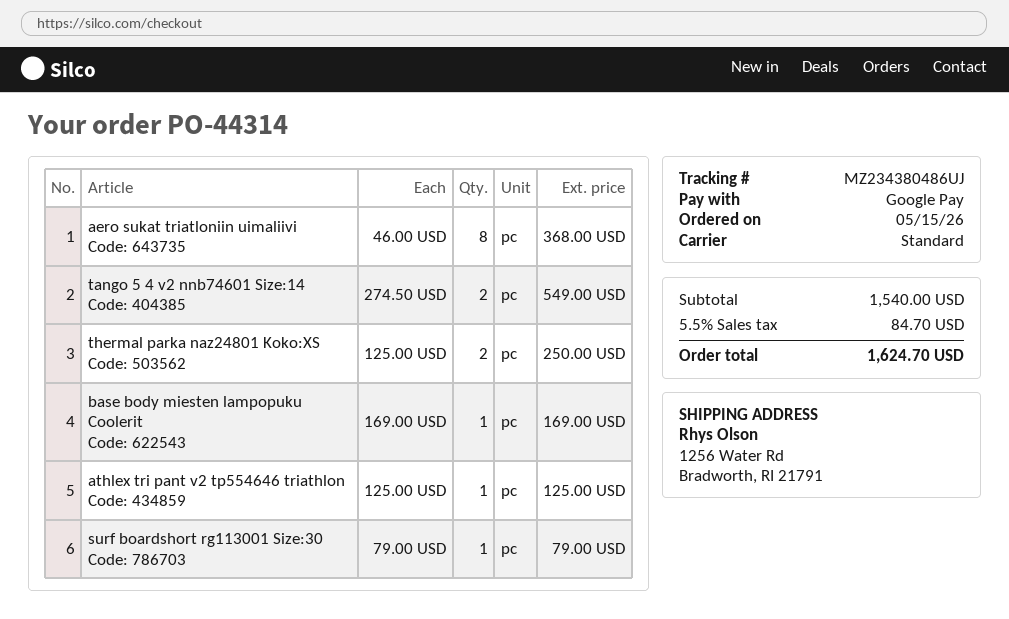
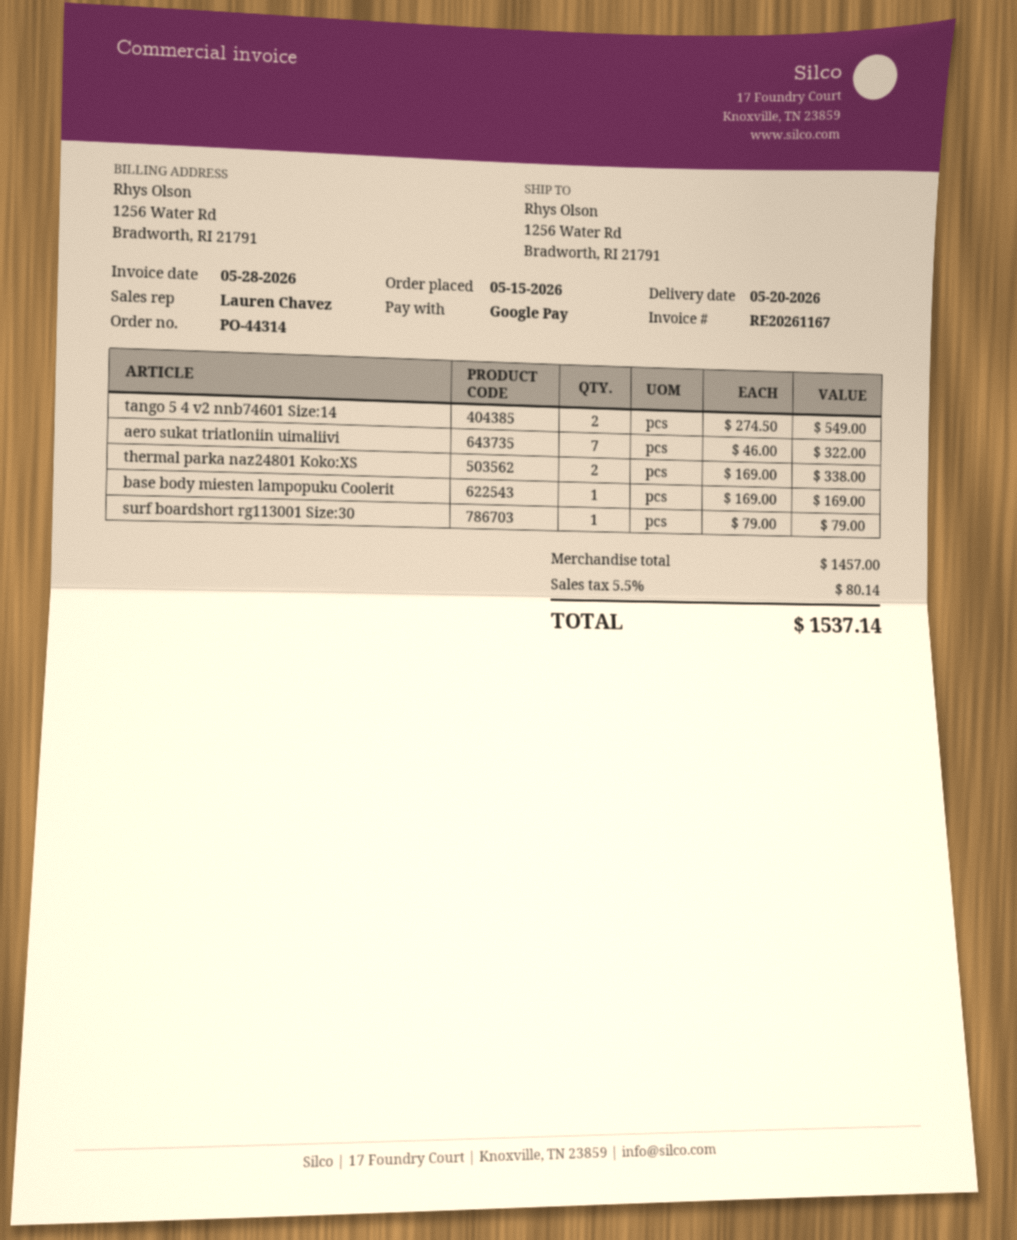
aero sukat triatloniin uimaliivi: 8 x 46.00 = 368.00 -> 7 x 46.00 = 322.00
thermal parka naz24801 Koko:XS: 2 x 125.00 = 250.00 -> 2 x 169.00 = 338.00
athlex tri pant v2 tp554646 triathlon: 1 x 125.00 = 125.00 -> none
subtotal: 1540.00 -> 1457.00
tax: 5.5% = 84.70 -> 5.5% = 80.14
total: 1624.70 -> 1537.14

